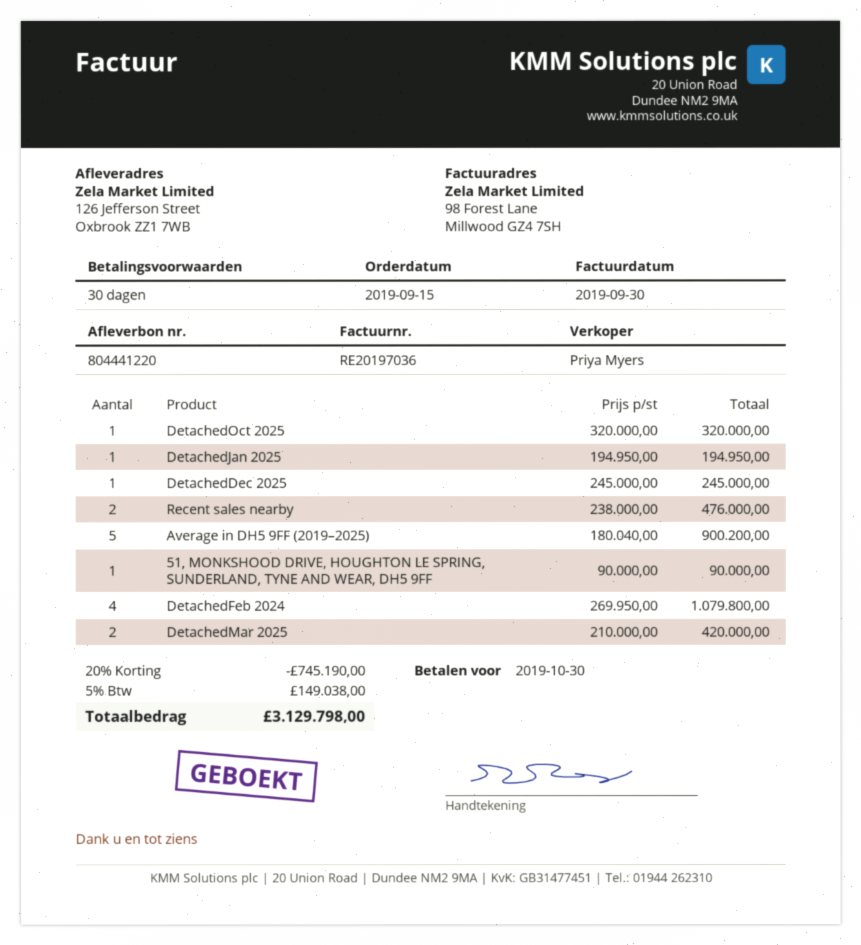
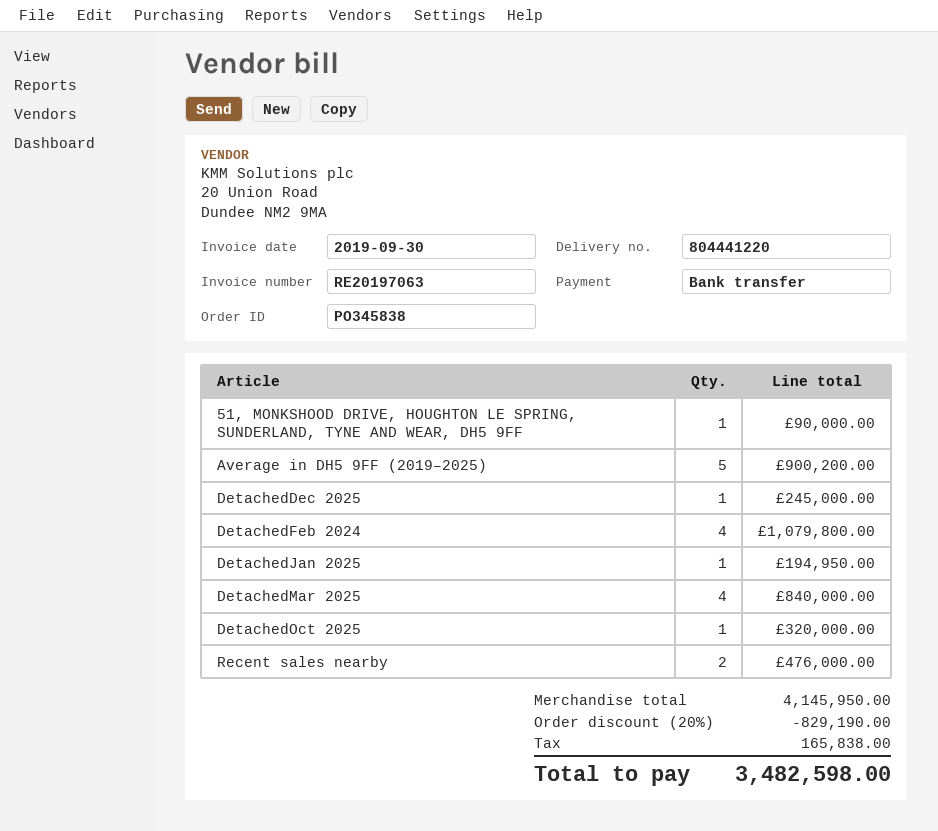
invoice number: RE20197036 -> RE20197063
DetachedMar 2025: 2 for 420000.00 -> 4 for 840000.00
discount: 20% = 745190.00 -> 20% = 829190.00
tax: 149038.00 -> 165838.00
total: 3129798.00 -> 3482598.00

